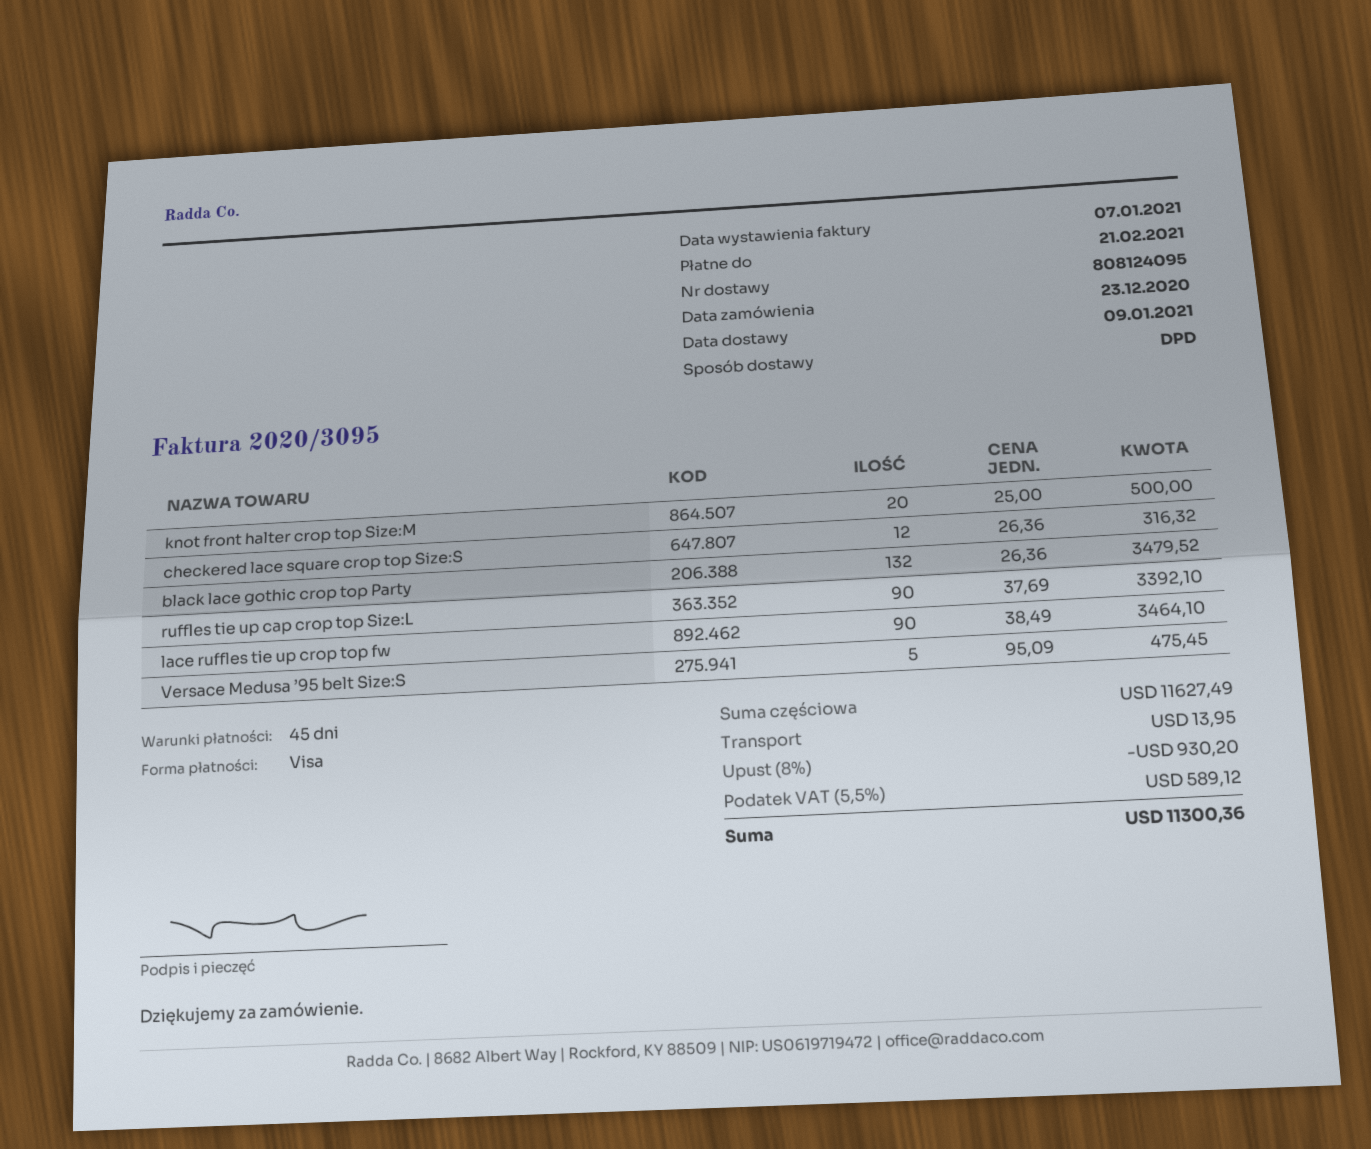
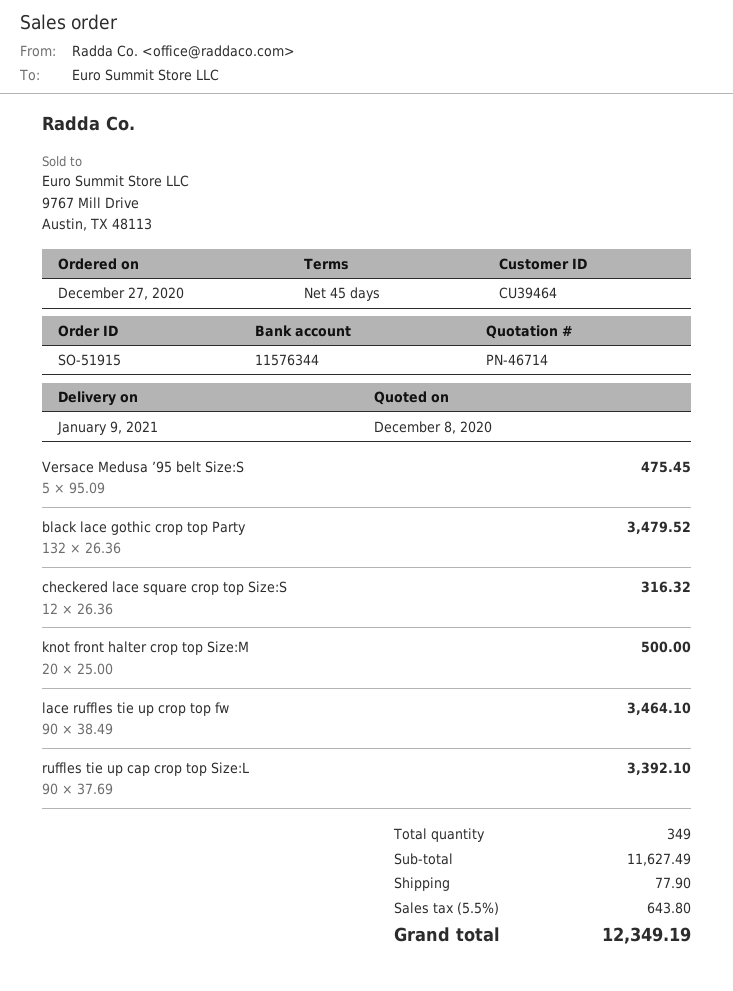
order date: 2020-12-23 -> 2020-12-27
discount: 8% = 930.20 -> none
shipping: 13.95 -> 77.90
tax: 5.5% = 589.12 -> 5.5% = 643.80
total: 11300.36 -> 12349.19

